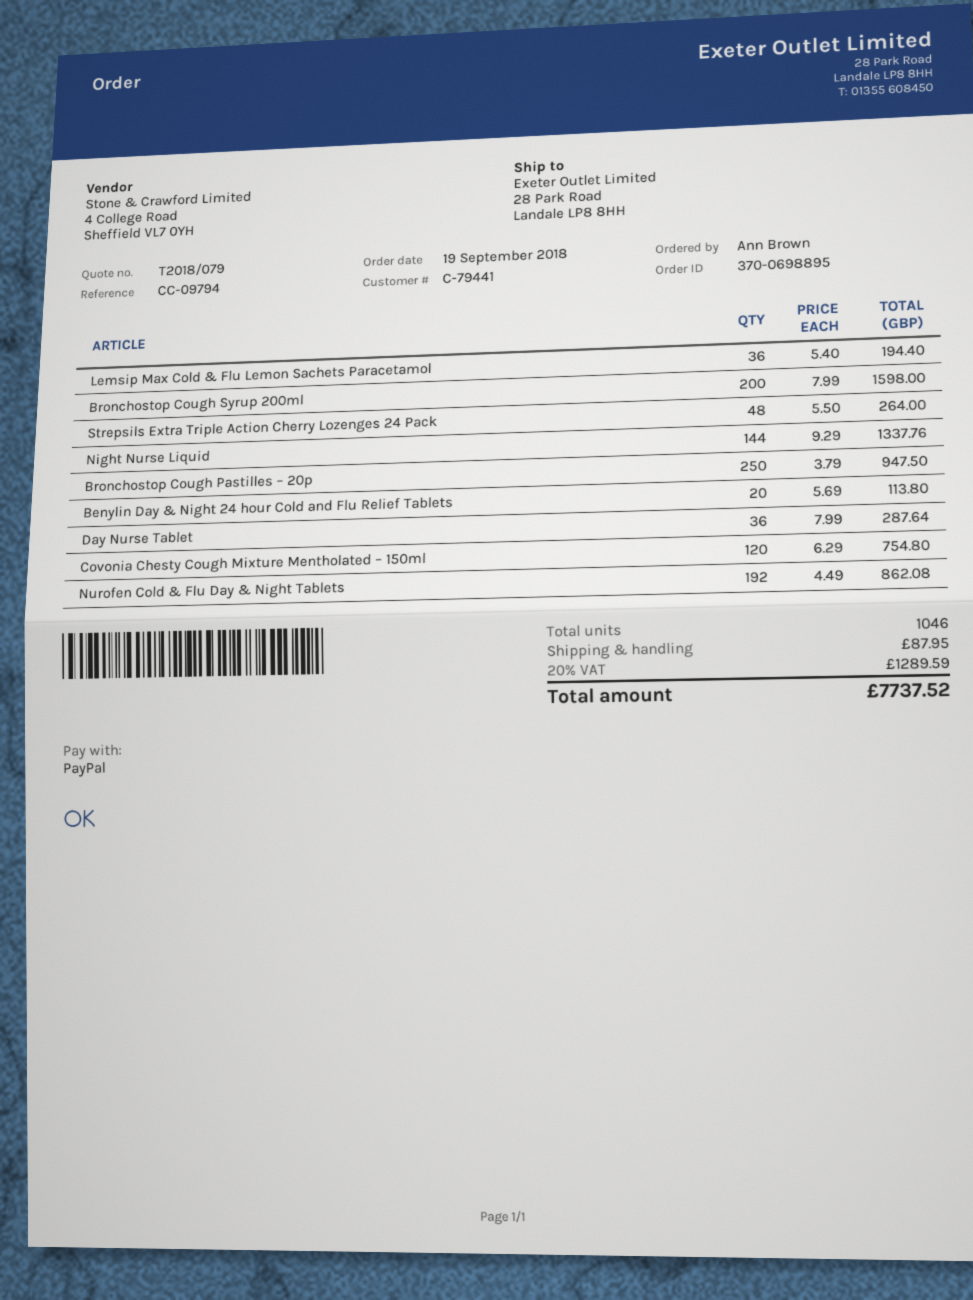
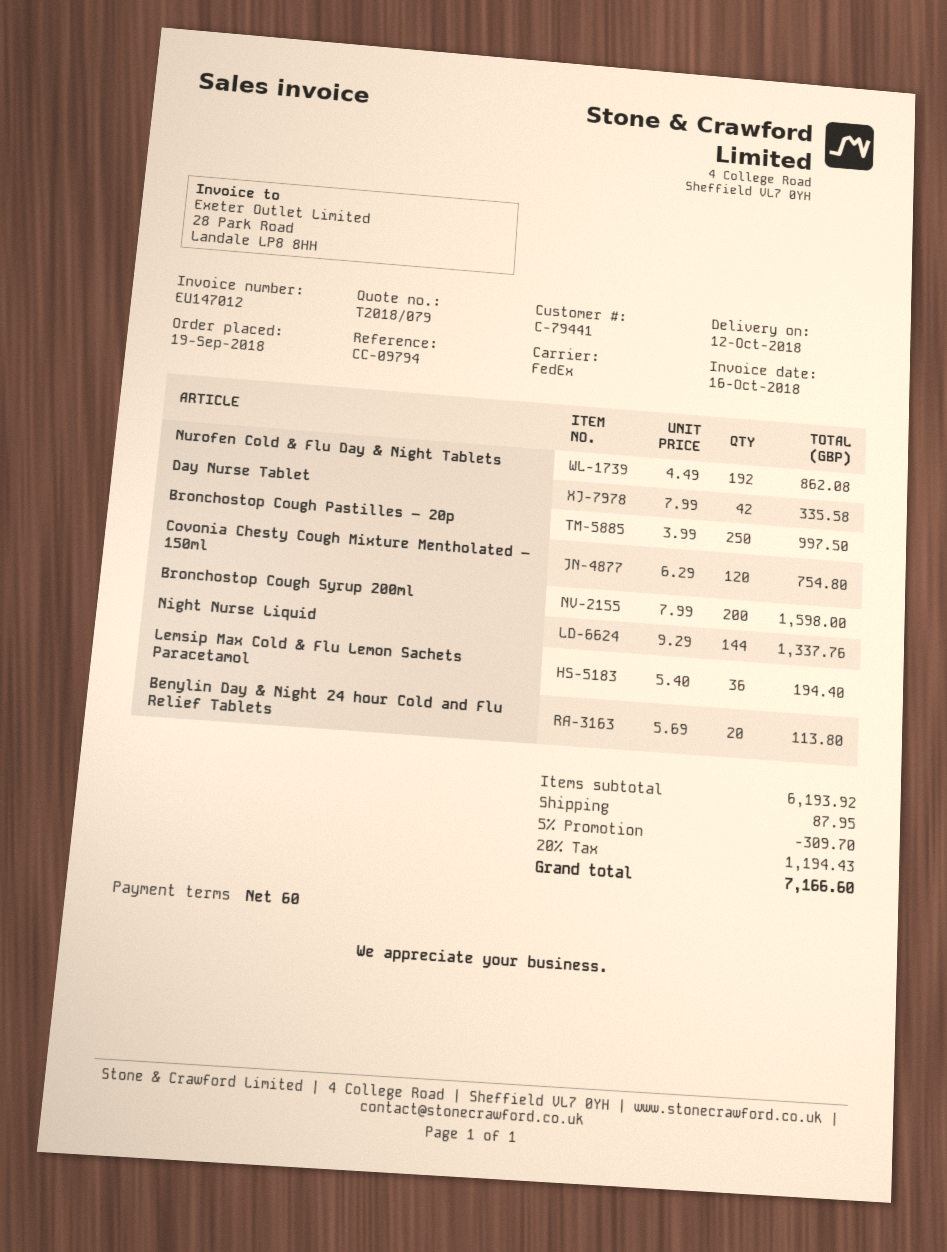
Strepsils Extra Triple Action Cherry Lozenges 24 Pack: 48 x 5.50 = 264.00 -> none
Bronchostop Cough Pastilles – 20p: 250 x 3.79 = 947.50 -> 250 x 3.99 = 997.50
Day Nurse Tablet: 36 x 7.99 = 287.64 -> 42 x 7.99 = 335.58
discount: none -> 5% = 309.70
tax: 20% = 1289.59 -> 20% = 1194.43
total: 7737.52 -> 7166.60

